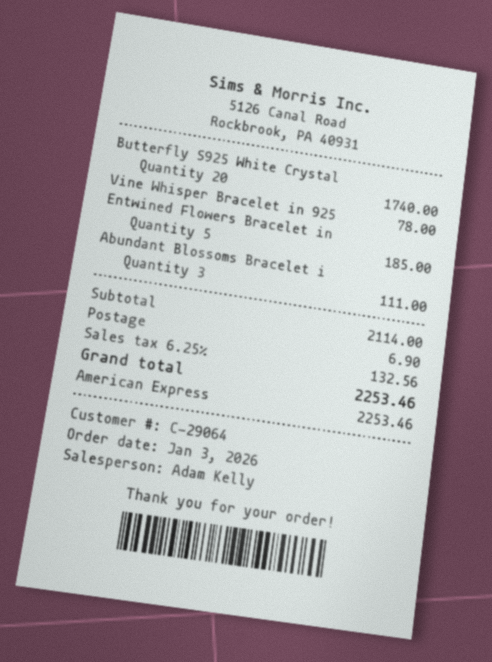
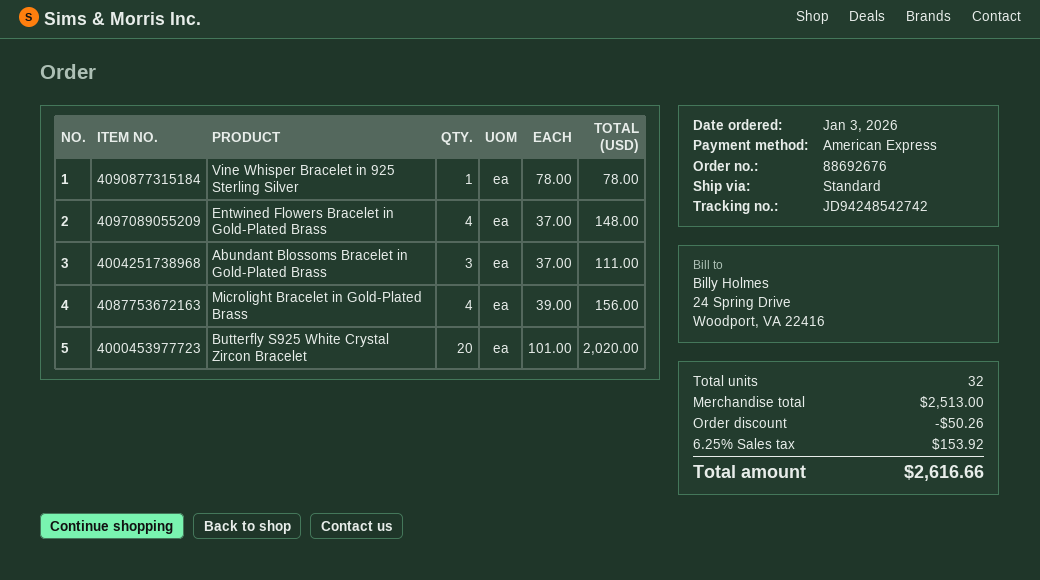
Butterfly S925 White Crystal: 20 for 1740.00 -> 20 for 2020.00
Entwined Flowers Bracelet in: 5 for 185.00 -> 4 for 148.00
Microlight Bracelet in Gold-Plated Brass: none -> 4 for 156.00
subtotal: 2114.00 -> 2513.00
discount: none -> 50.26
shipping: 6.90 -> none
tax: 6.25% = 132.56 -> 6.25% = 153.92
total: 2253.46 -> 2616.66

